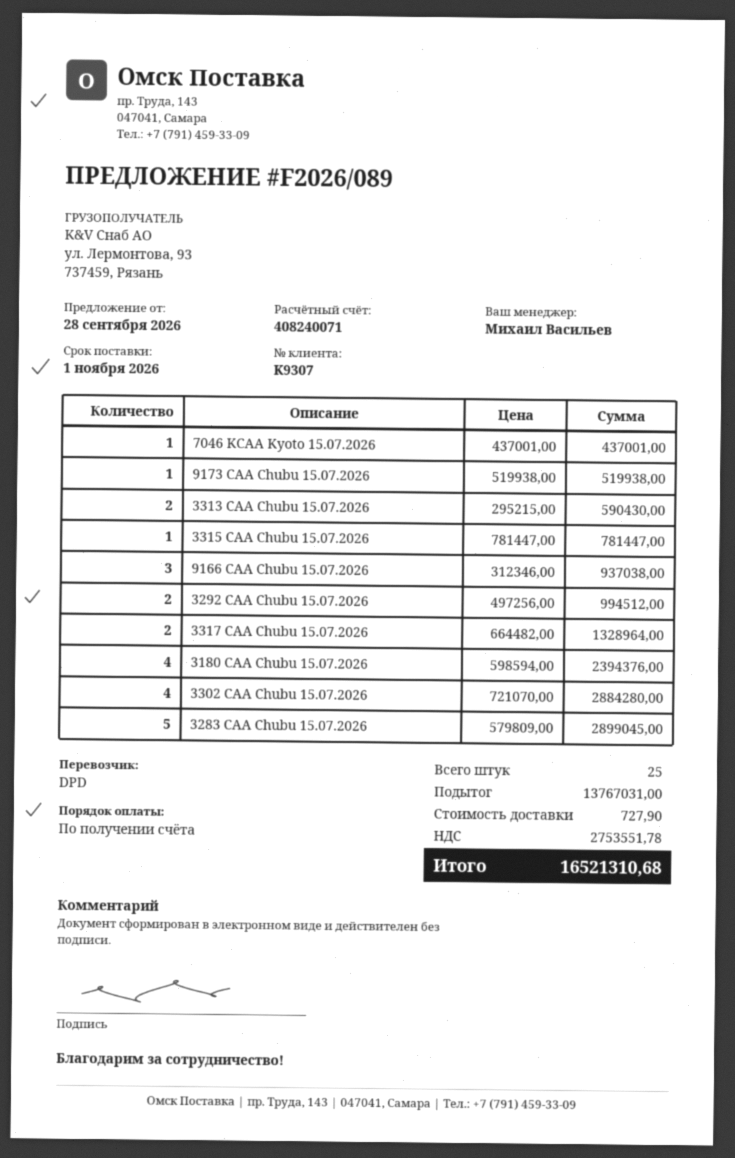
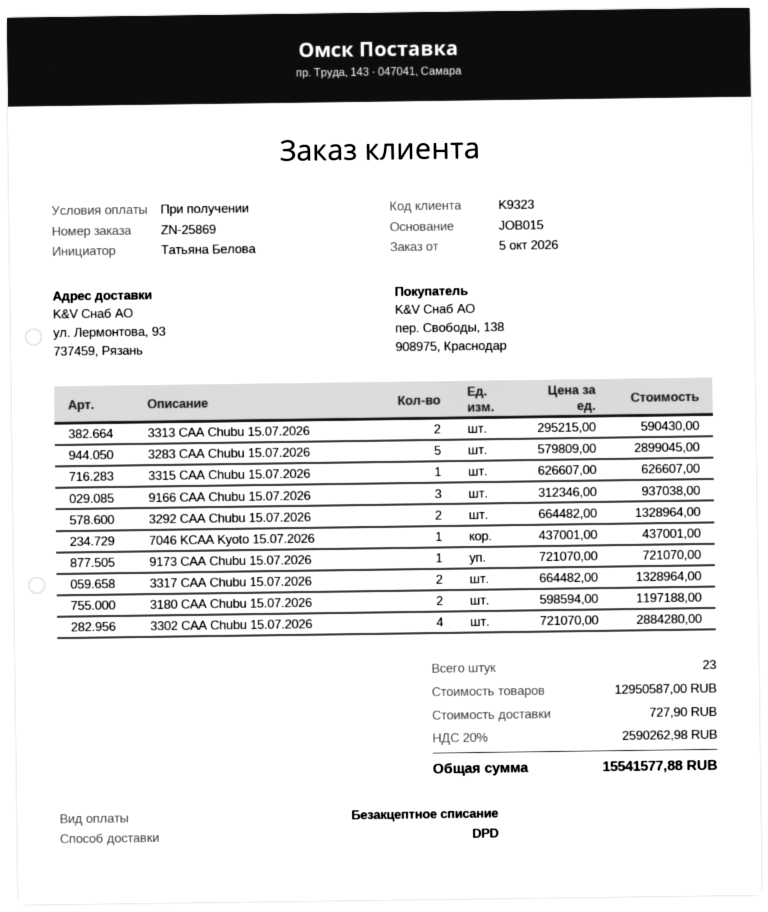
customer number: K9307 -> K9323
9173 CAA Chubu 15.07.2026: 1 x 519938.00 = 519938.00 -> 1 x 721070.00 = 721070.00
3315 CAA Chubu 15.07.2026: 1 x 781447.00 = 781447.00 -> 1 x 626607.00 = 626607.00
3292 CAA Chubu 15.07.2026: 2 x 497256.00 = 994512.00 -> 2 x 664482.00 = 1328964.00
3180 CAA Chubu 15.07.2026: 4 x 598594.00 = 2394376.00 -> 2 x 598594.00 = 1197188.00
total quantity: 25 -> 23
subtotal: 13767031.00 -> 12950587.00
tax: 2753551.78 -> 2590262.98
total: 16521310.68 -> 15541577.88

